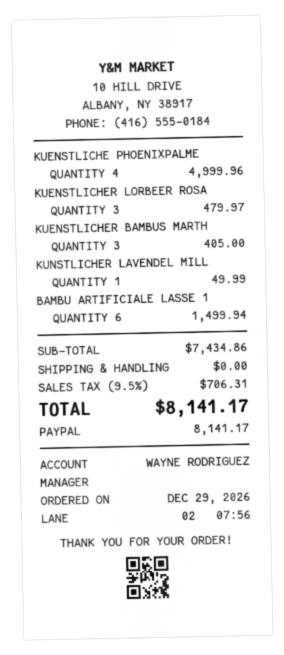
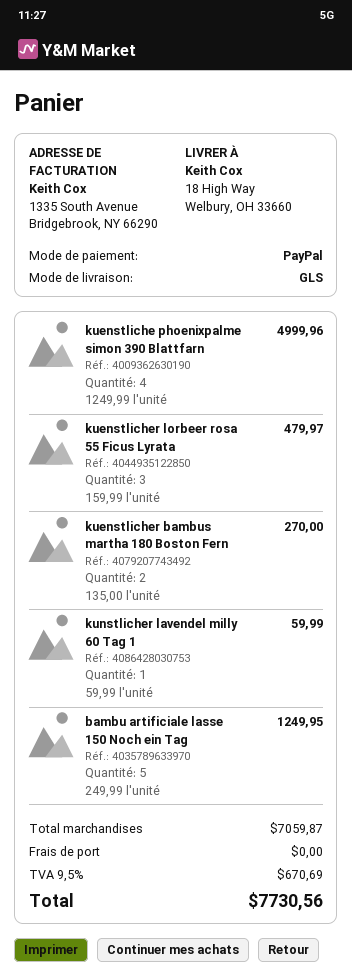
KUENSTLICHER BAMBUS MARTH: 3 for 405.00 -> 2 for 270.00
KUNSTLICHER LAVENDEL MILL: 1 for 49.99 -> 1 for 59.99
BAMBU ARTIFICIALE LASSE 1: 6 for 1499.94 -> 5 for 1249.95
subtotal: 7434.86 -> 7059.87
tax: 9.5% = 706.31 -> 9.5% = 670.69
total: 8141.17 -> 7730.56

